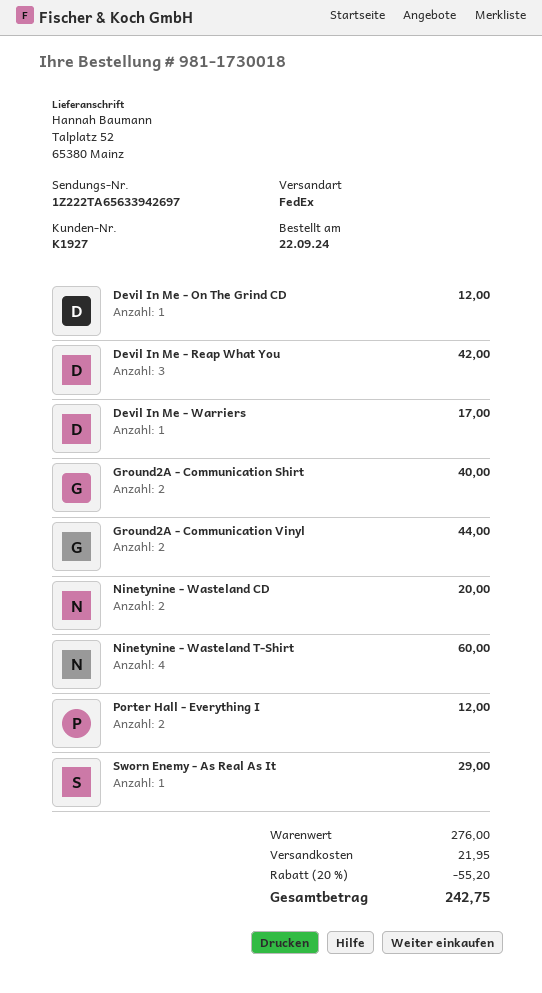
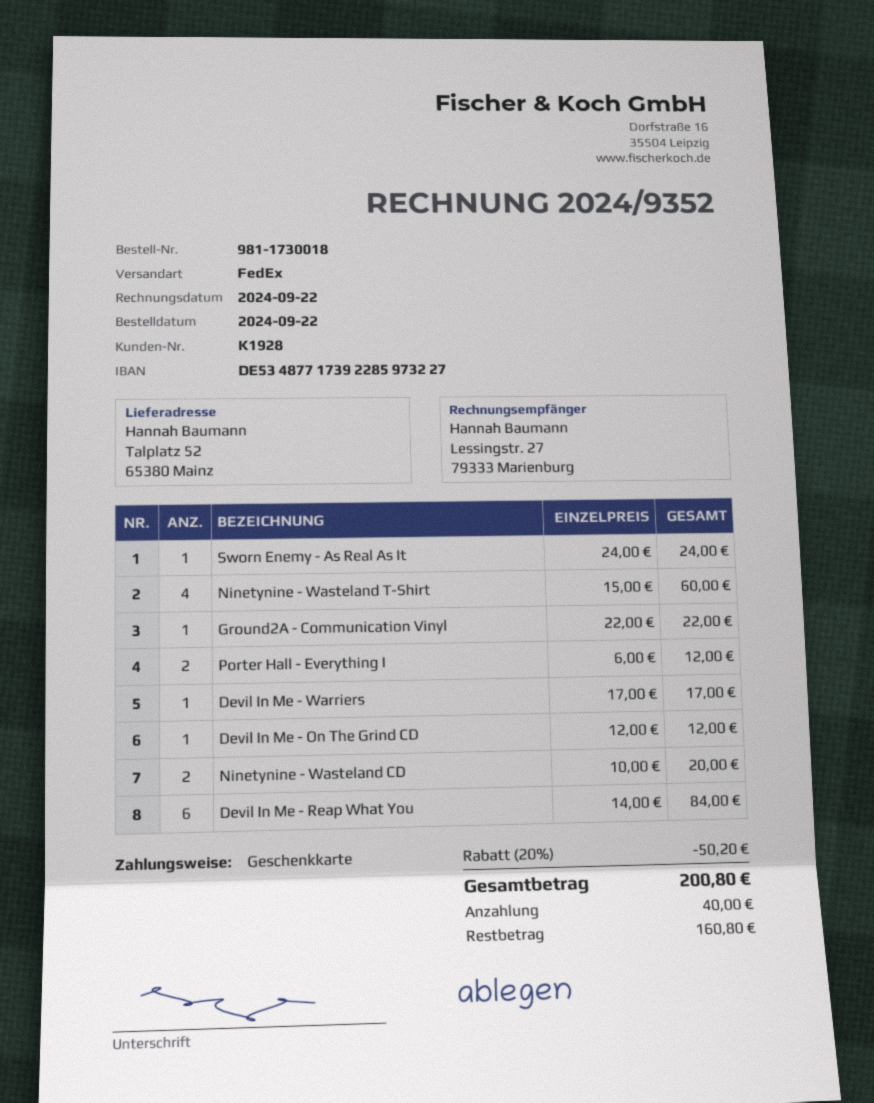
customer number: K1927 -> K1928
Devil In Me - Reap What You: 3 for 42.00 -> 6 for 84.00
Ground2A - Communication Shirt: 2 for 40.00 -> none
Ground2A - Communication Vinyl: 2 for 44.00 -> 1 for 22.00
Sworn Enemy - As Real As It: 1 for 29.00 -> 1 for 24.00
discount: 20% = 55.20 -> 20% = 50.20
shipping: 21.95 -> none
total: 242.75 -> 200.80

